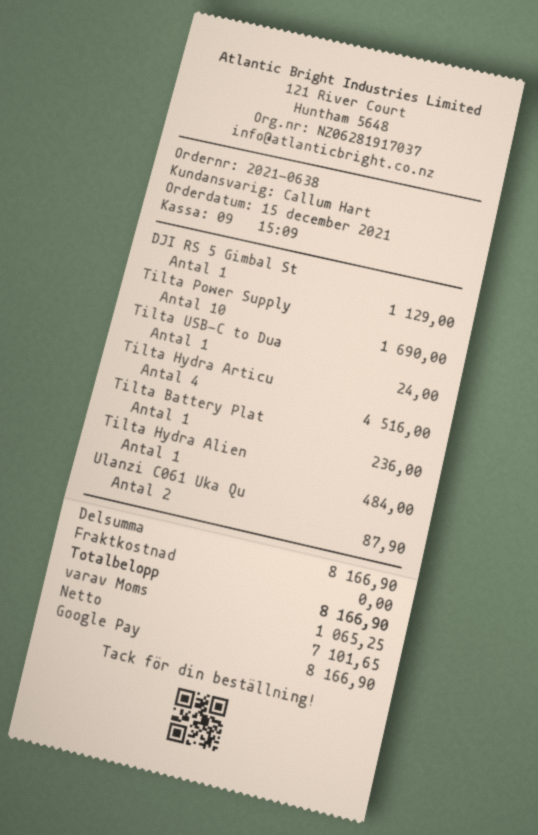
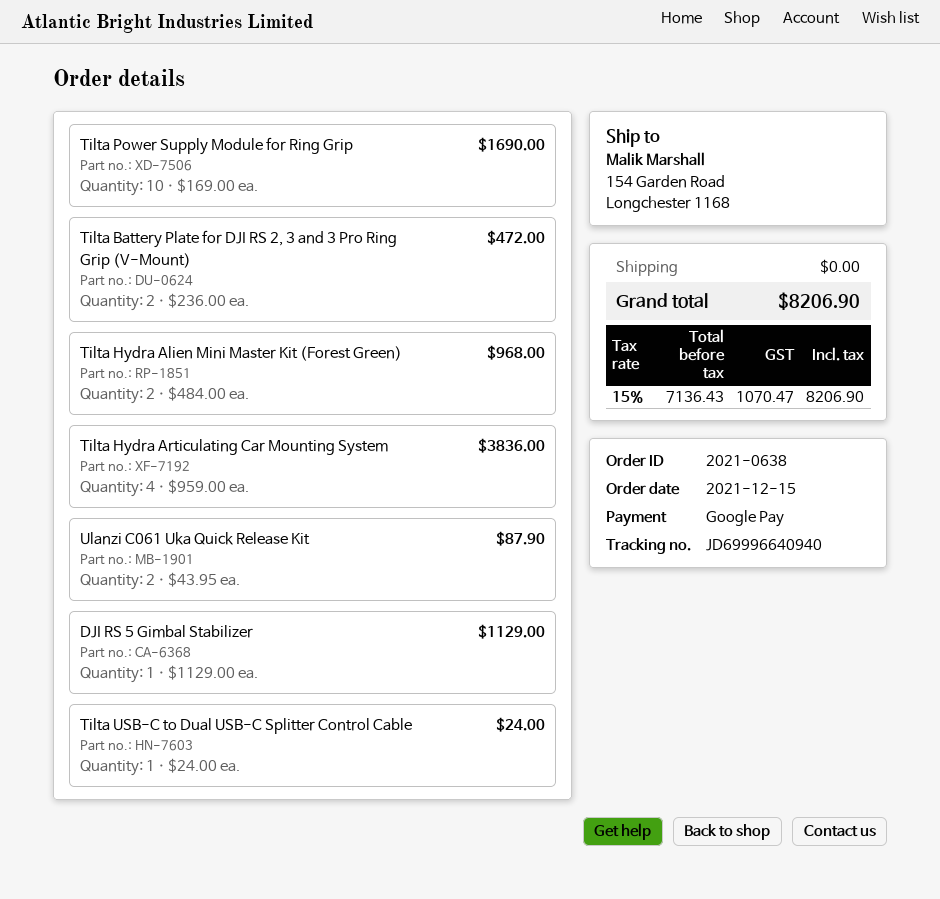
Tilta Hydra Articu: 4 for 4516.00 -> 4 for 3836.00
Tilta Battery Plat: 1 for 236.00 -> 2 for 472.00
Tilta Hydra Alien: 1 for 484.00 -> 2 for 968.00
net: 7101.65 -> 7136.43
tax: 1065.25 -> 1070.47
total: 8166.90 -> 8206.90

